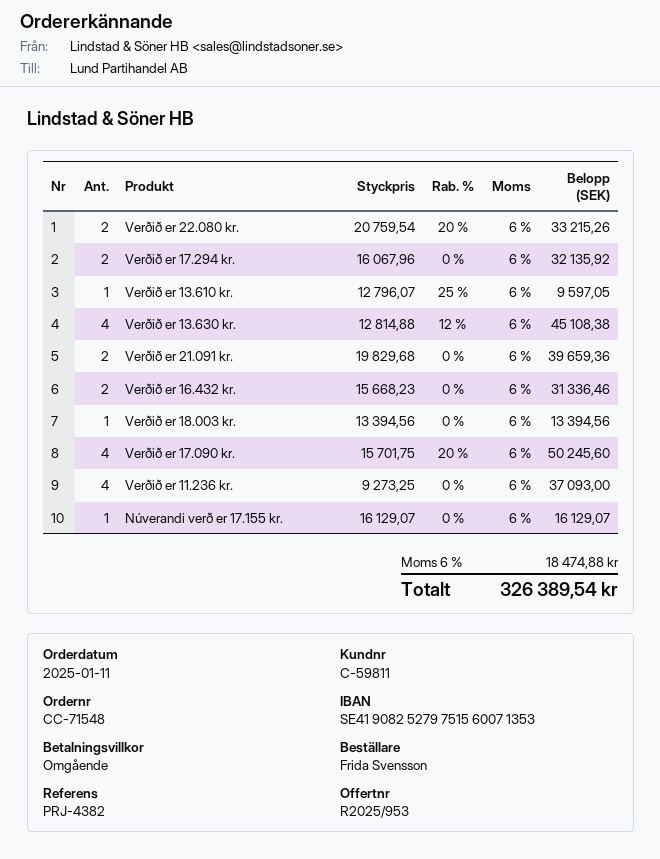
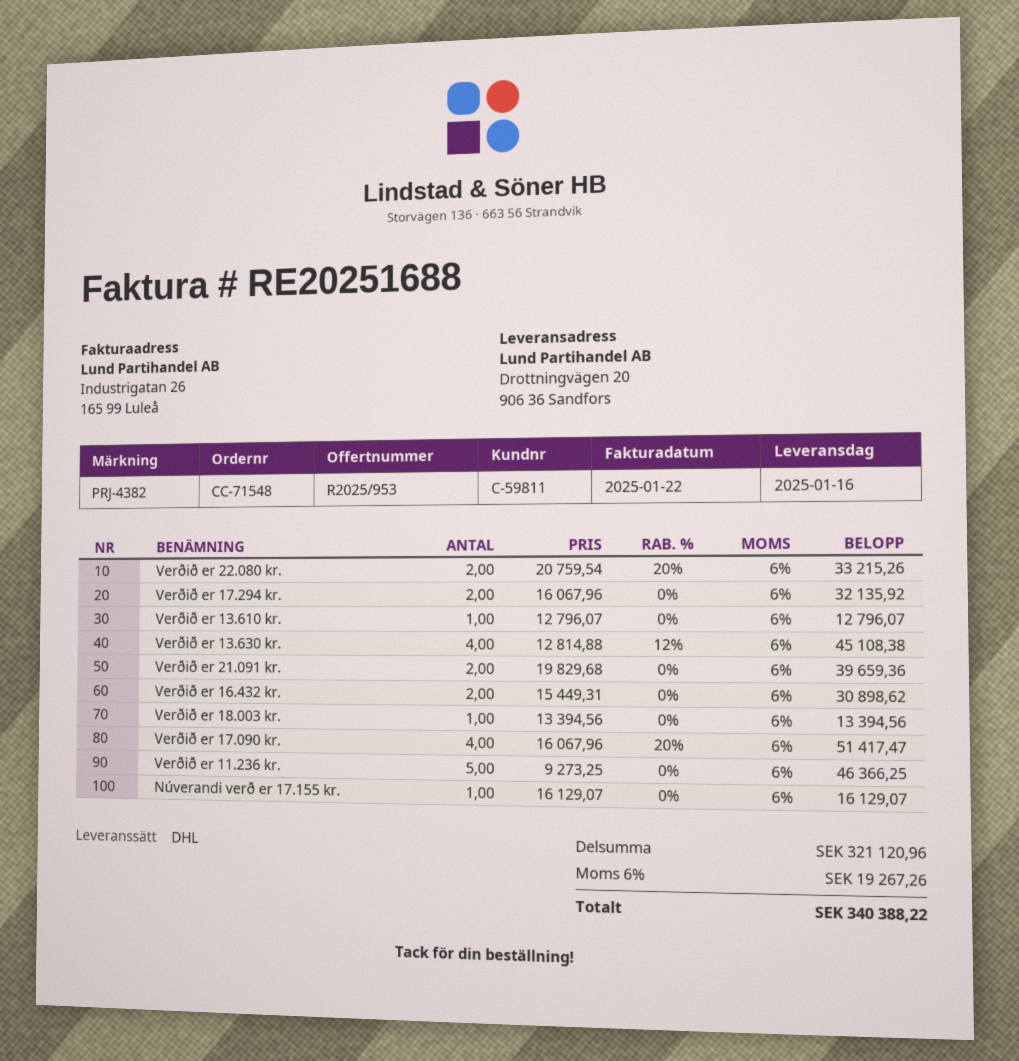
Verðið er 13.610 kr.: 1 x 12796.07 - 25% = 9597.05 -> 1 x 12796.07 = 12796.07
Verðið er 16.432 kr.: 2 x 15668.23 = 31336.46 -> 2 x 15449.31 = 30898.62
Verðið er 17.090 kr.: 4 x 15701.75 - 20% = 50245.60 -> 4 x 16067.96 - 20% = 51417.47
Verðið er 11.236 kr.: 4 x 9273.25 = 37093.00 -> 5 x 9273.25 = 46366.25
tax: 6% = 18474.88 -> 6% = 19267.26
total: 326389.54 -> 340388.22

